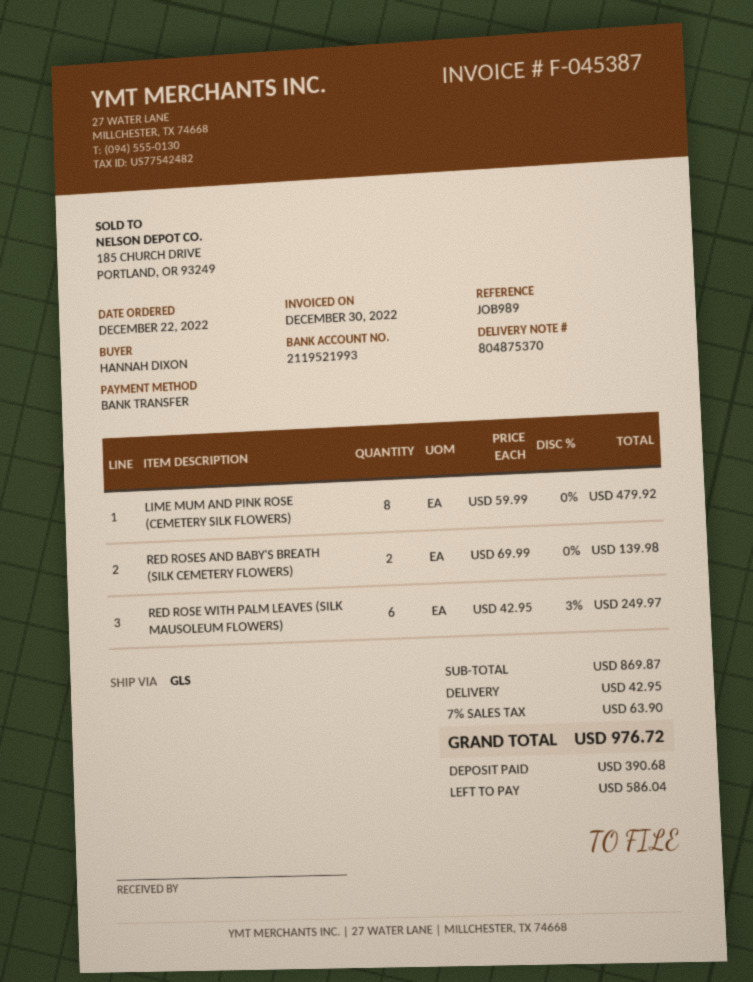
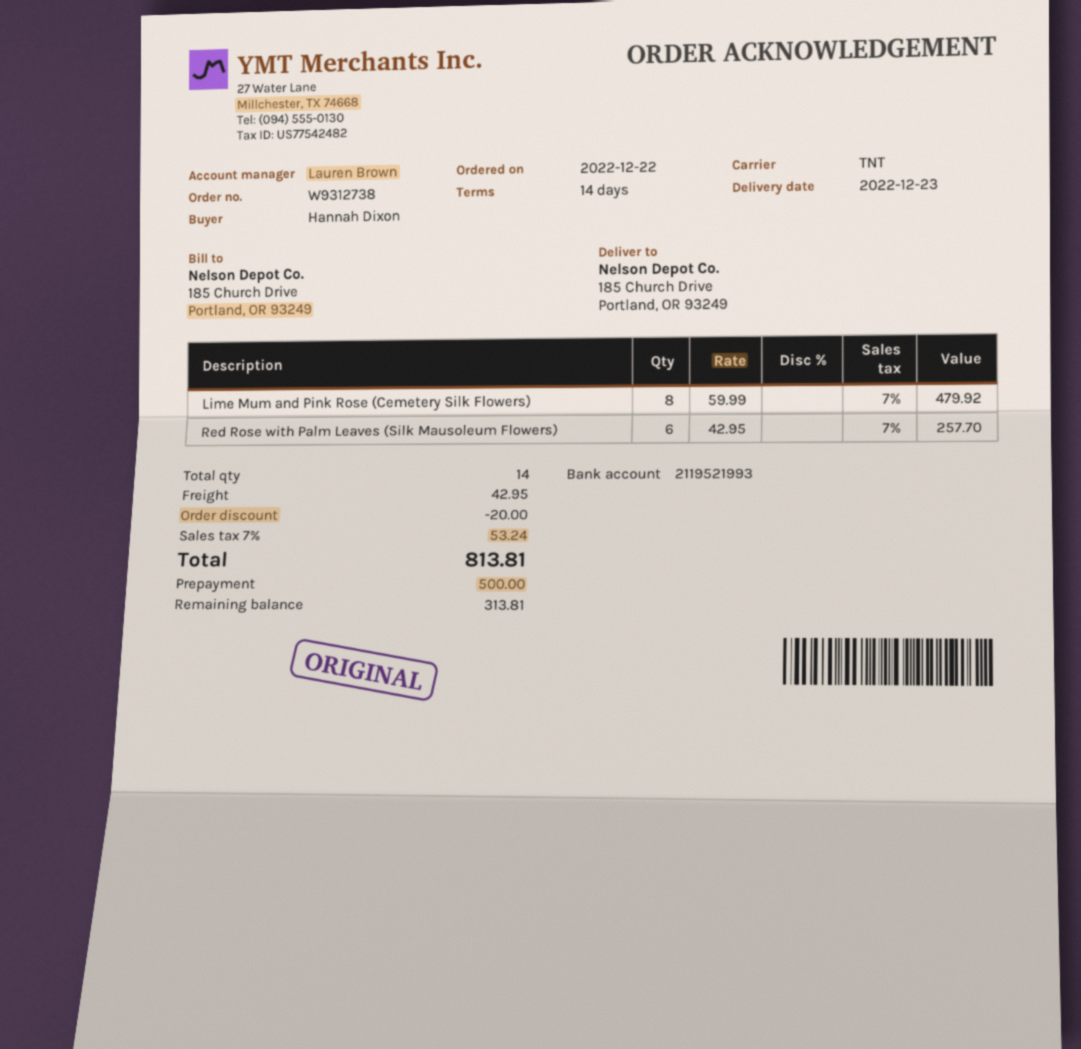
shipping method: GLS -> TNT
RED ROSES AND BABY'S BREATH (SILK CEMETERY FLOWERS): 2 x 69.99 = 139.98 -> none
RED ROSE WITH PALM LEAVES (SILK MAUSOLEUM FLOWERS): 6 x 42.95 - 3% = 249.97 -> 6 x 42.95 = 257.70
discount: none -> 20.00
tax: 7% = 63.90 -> 7% = 53.24
total: 976.72 -> 813.81
deposit: 390.68 -> 500.00
balance: 586.04 -> 313.81

